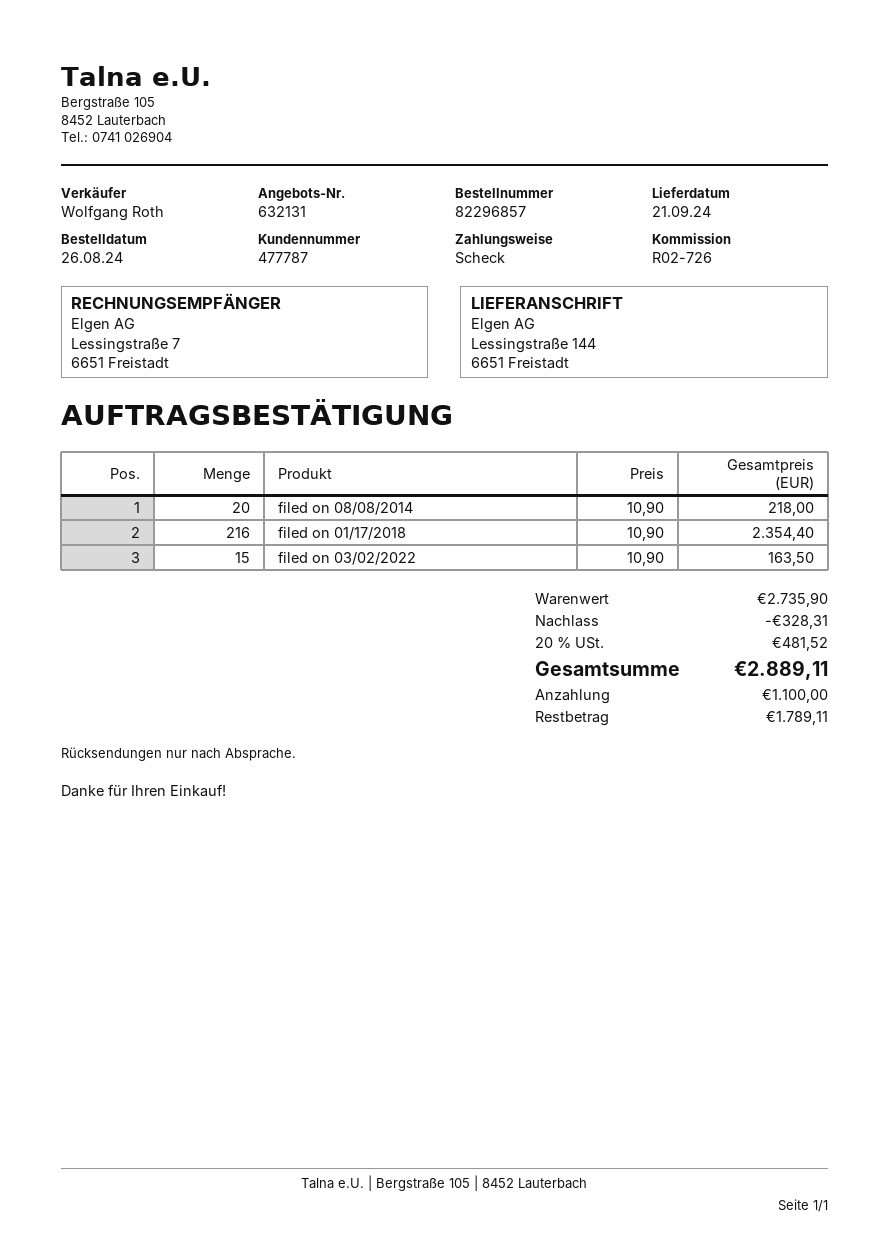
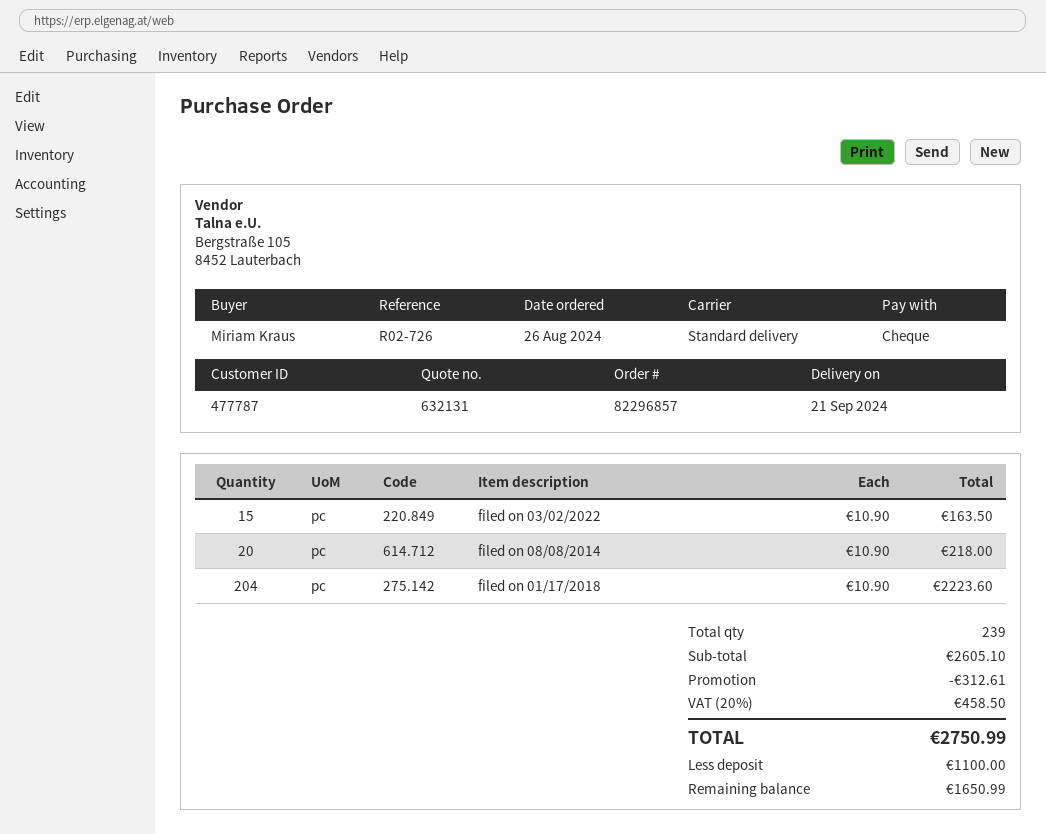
filed on 01/17/2018: 216 x 10.90 = 2354.40 -> 204 x 10.90 = 2223.60
subtotal: 2735.90 -> 2605.10
discount: 328.31 -> 312.61
tax: 20% = 481.52 -> 20% = 458.50
total: 2889.11 -> 2750.99
balance: 1789.11 -> 1650.99

